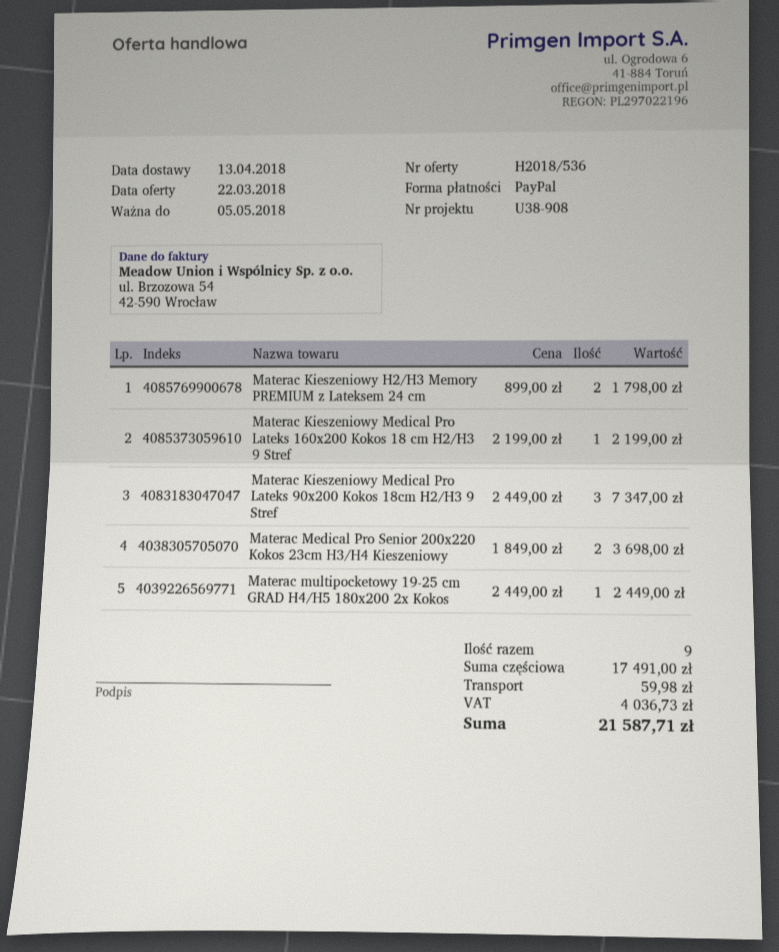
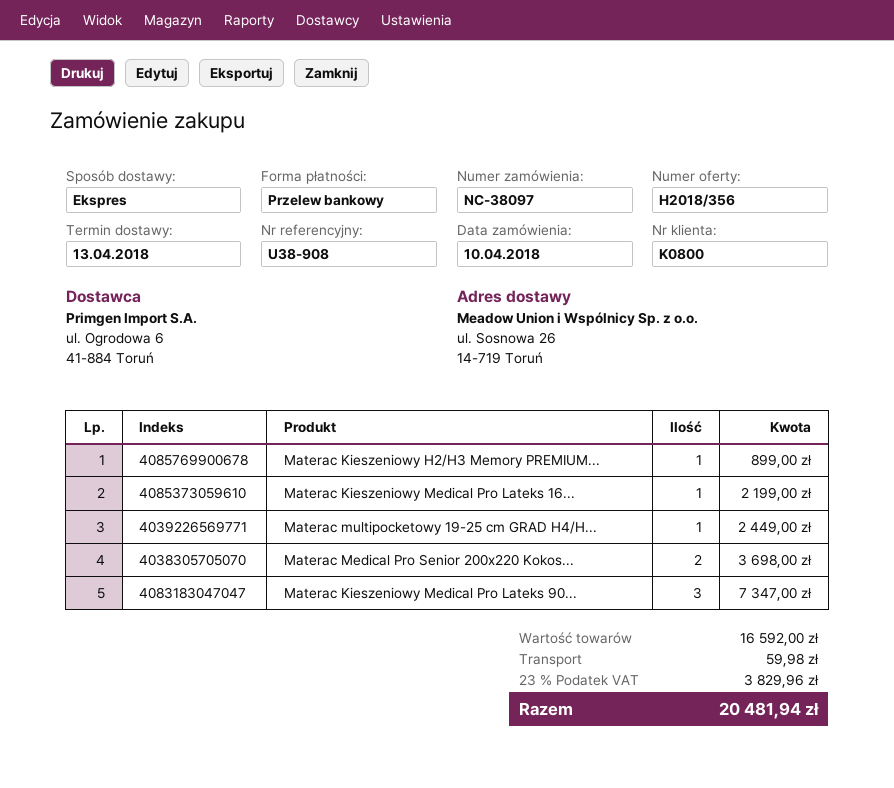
quote number: H2018/536 -> H2018/356
payment method: PayPal -> bank transfer
Materac Kieszeniowy H2/H3 Memory PREMIUM z Lateksem 24 cm: 2 for 1798.00 -> 1 for 899.00
subtotal: 17491.00 -> 16592.00
tax: 4036.73 -> 3829.96
total: 21587.71 -> 20481.94

